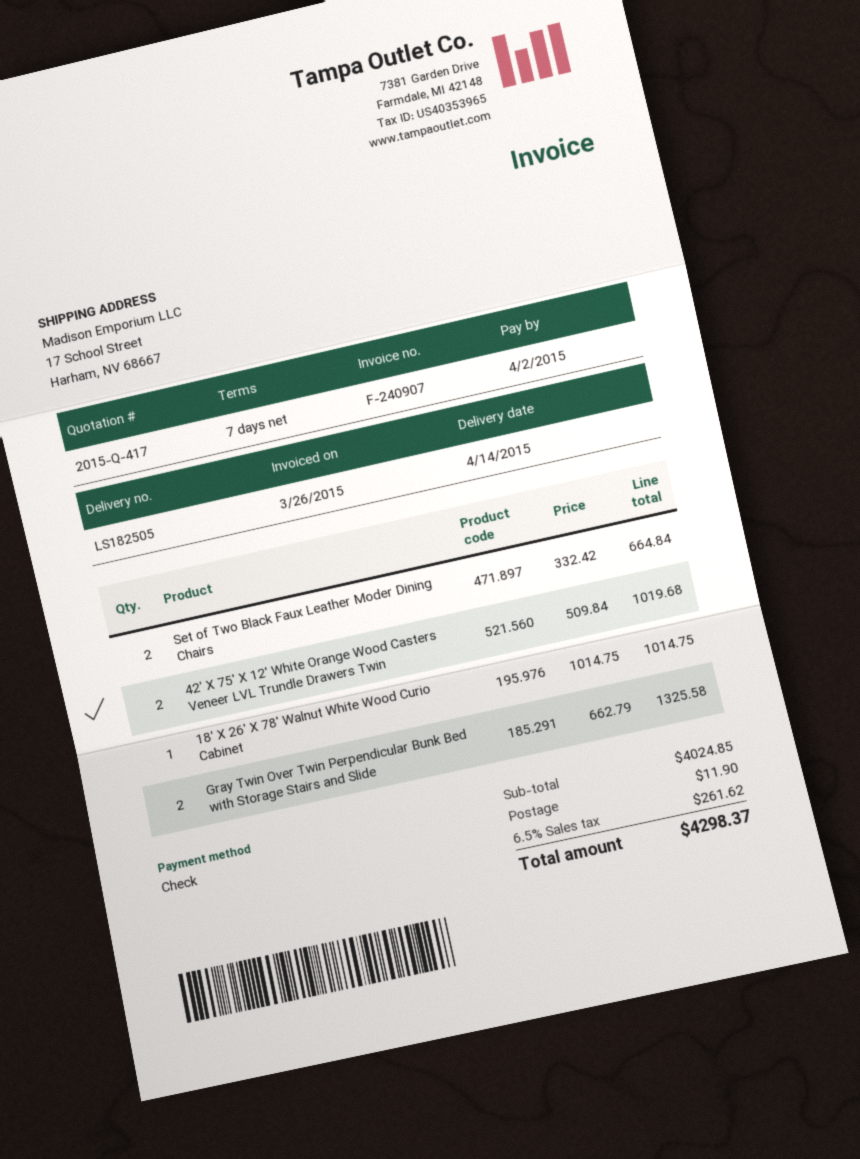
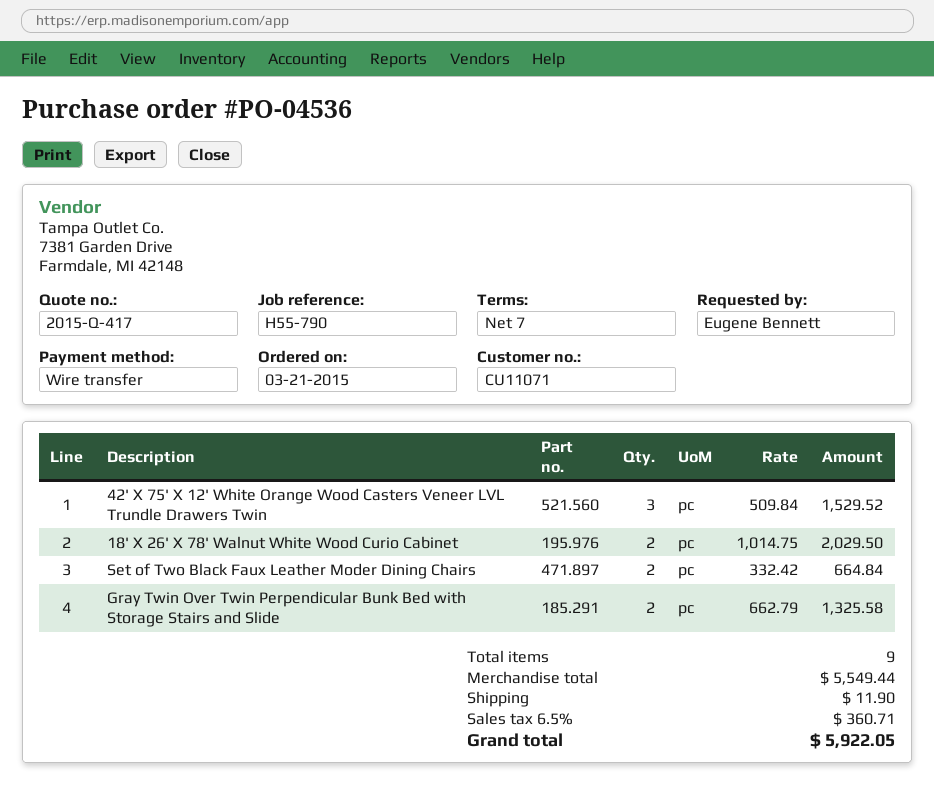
payment method: cheque -> bank transfer
42' X 75' X 12' White Orange Wood Casters Veneer LVL Trundle Drawers Twin: 2 x 509.84 = 1019.68 -> 3 x 509.84 = 1529.52
18' X 26' X 78' Walnut White Wood Curio Cabinet: 1 x 1014.75 = 1014.75 -> 2 x 1014.75 = 2029.50
subtotal: 4024.85 -> 5549.44
tax: 6.5% = 261.62 -> 6.5% = 360.71
total: 4298.37 -> 5922.05

